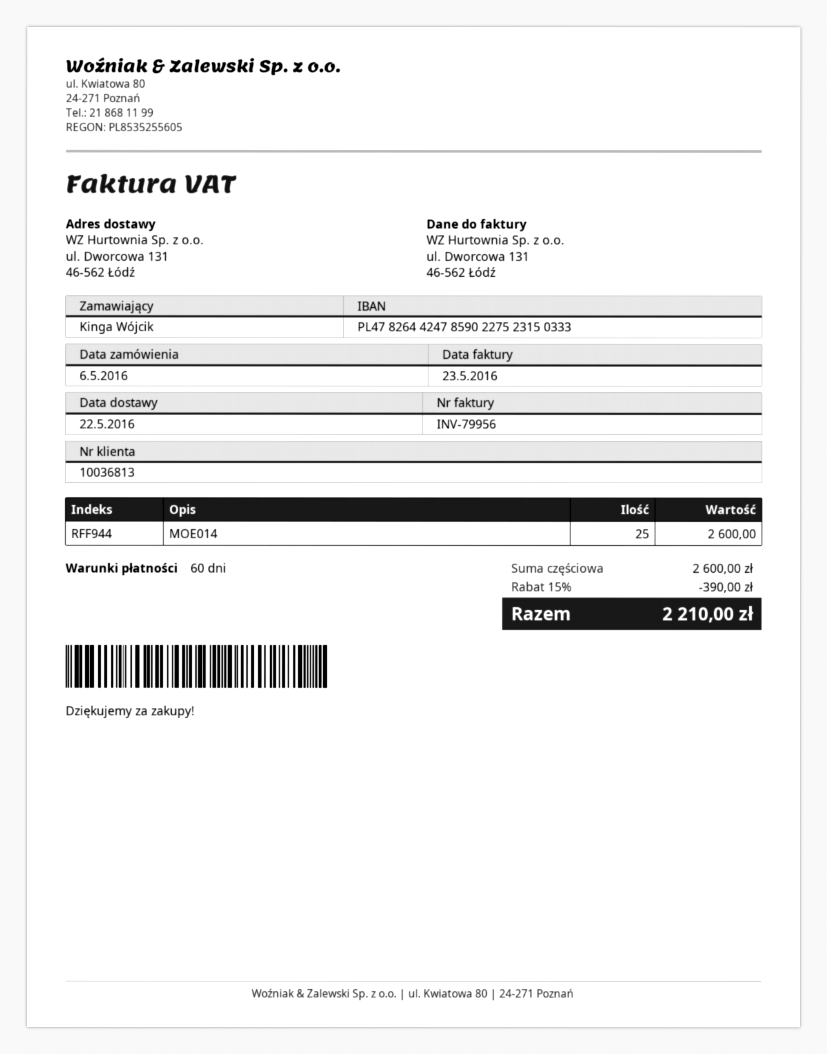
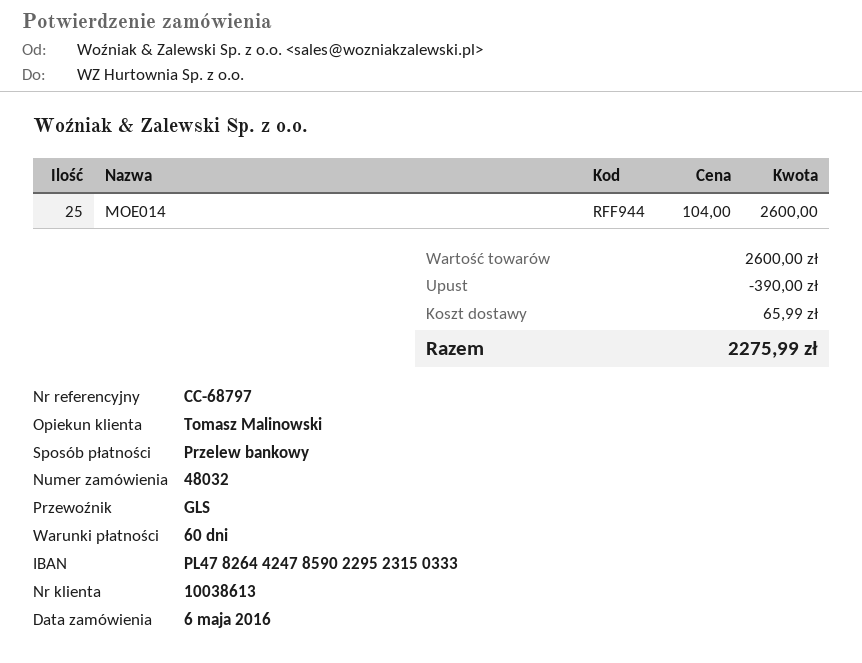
customer number: 10036813 -> 10038613
bank account: PL47826442478590227523150333 -> PL47826442478590229523150333
shipping: none -> 65.99
total: 2210.00 -> 2275.99

